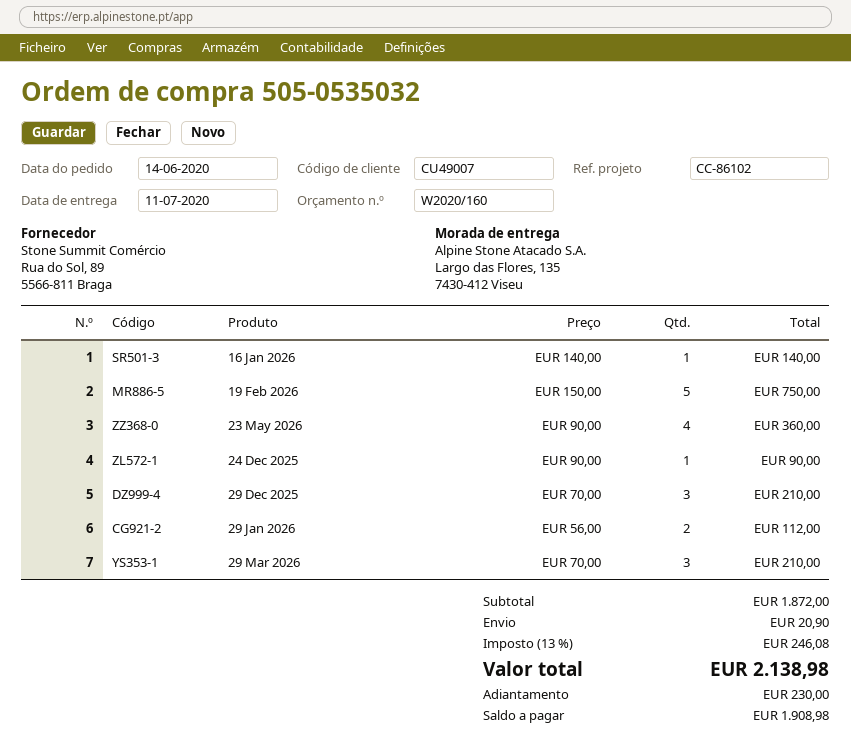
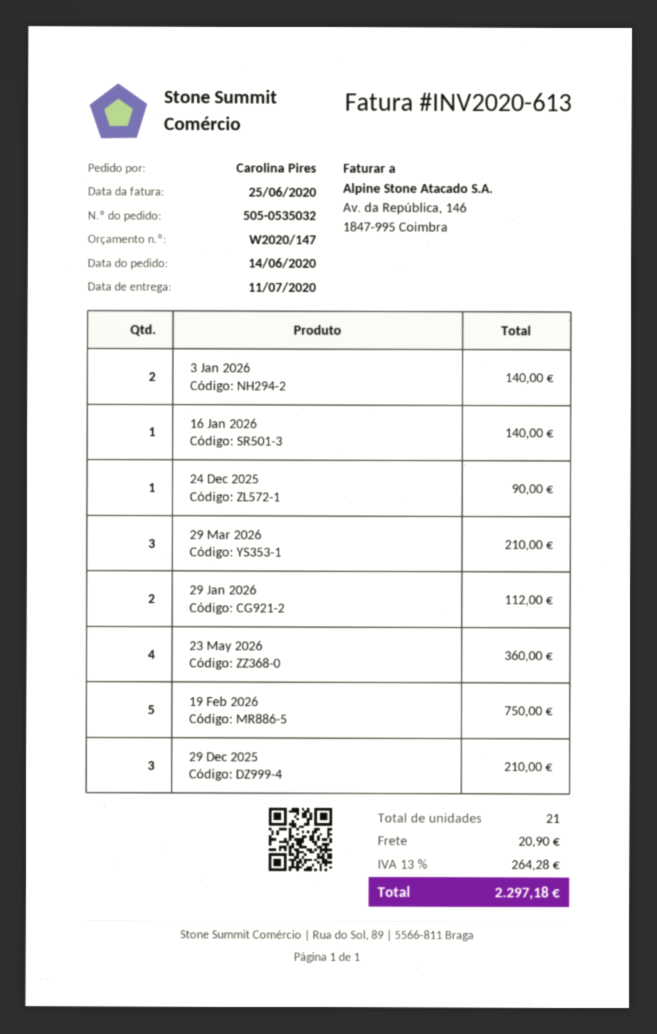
quote number: W2020/160 -> W2020/147
3 Jan 2026: none -> 2 for 140.00
tax: 13% = 246.08 -> 13% = 264.28
total: 2138.98 -> 2297.18

